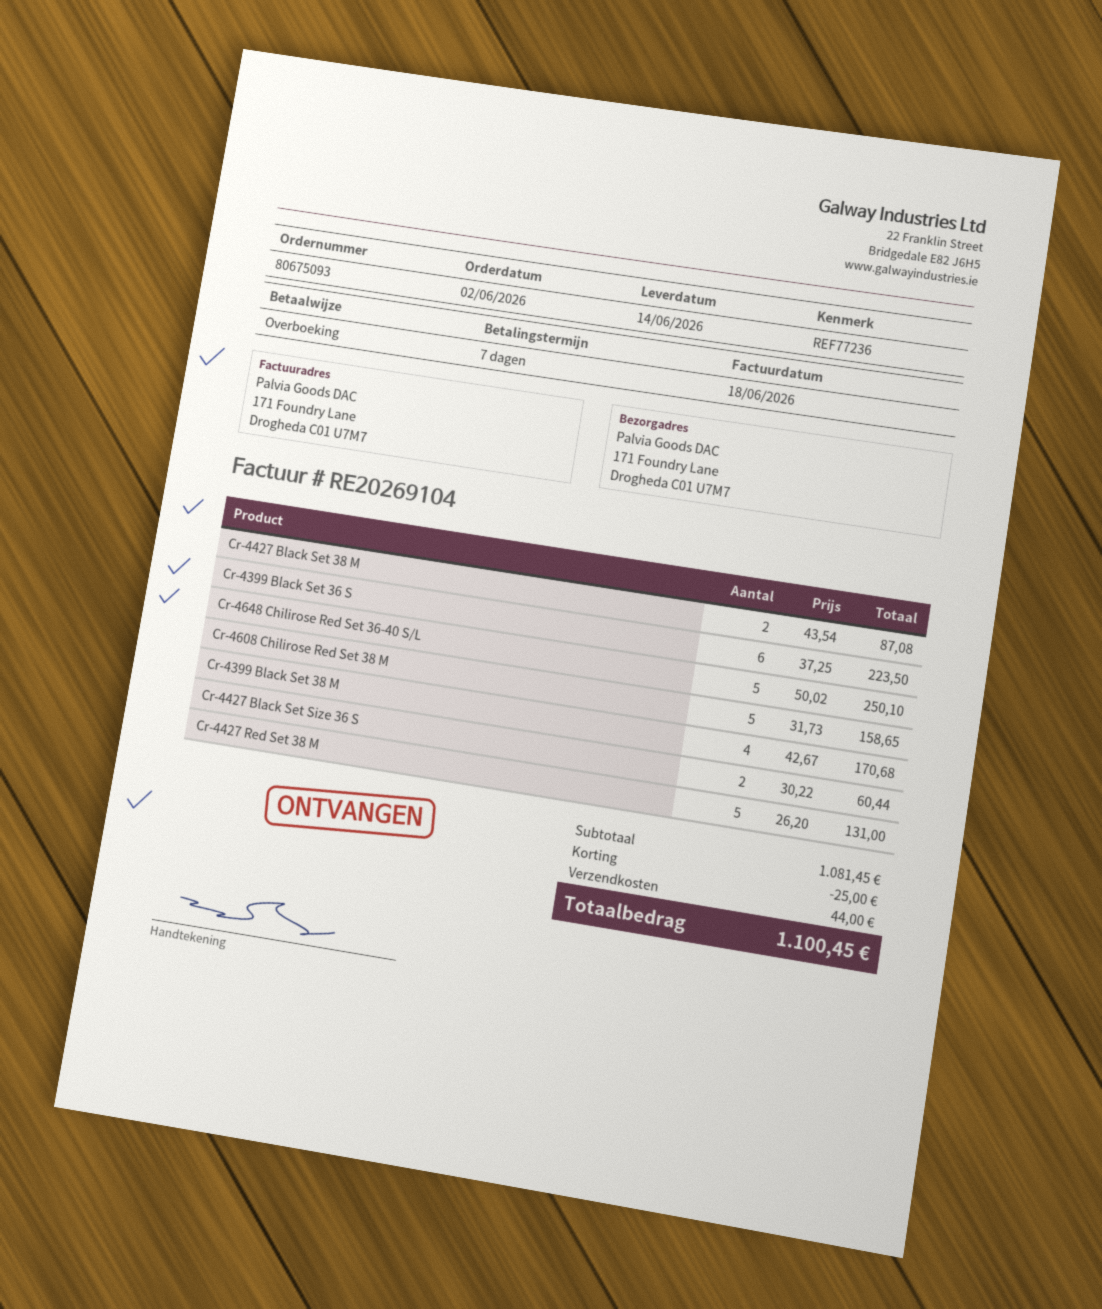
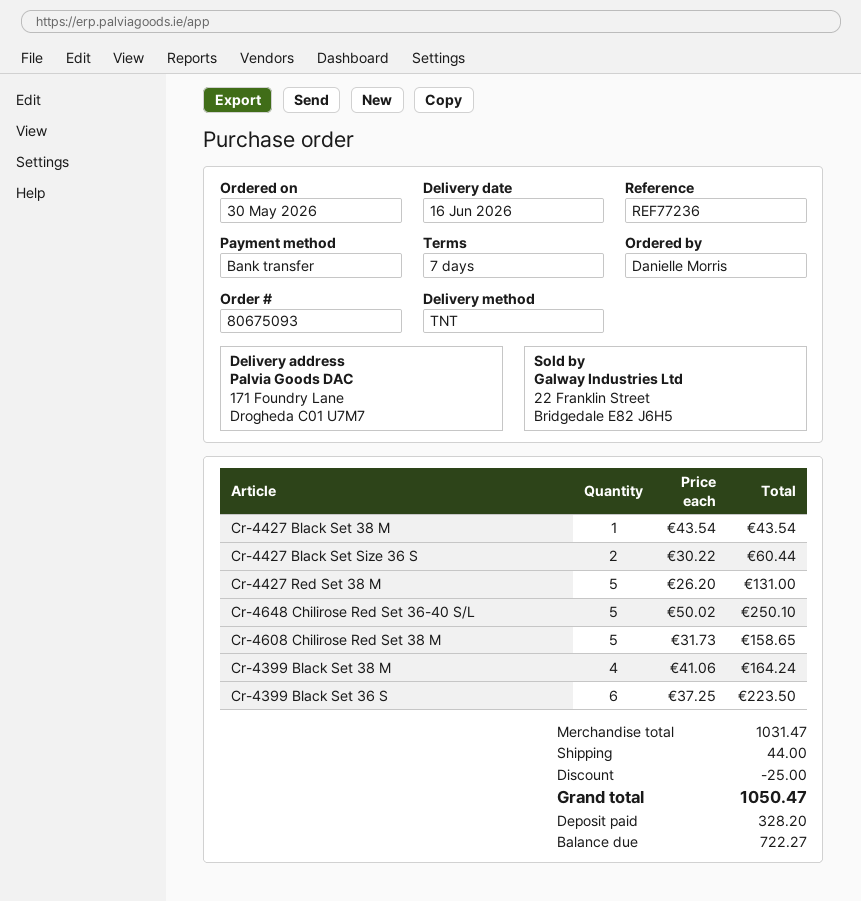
order date: 2026-06-02 -> 2026-05-30
delivery date: 2026-06-14 -> 2026-06-16
Cr-4427 Black Set 38 M: 2 x 43.54 = 87.08 -> 1 x 43.54 = 43.54
Cr-4399 Black Set 38 M: 4 x 42.67 = 170.68 -> 4 x 41.06 = 164.24
subtotal: 1081.45 -> 1031.47
total: 1100.45 -> 1050.47

